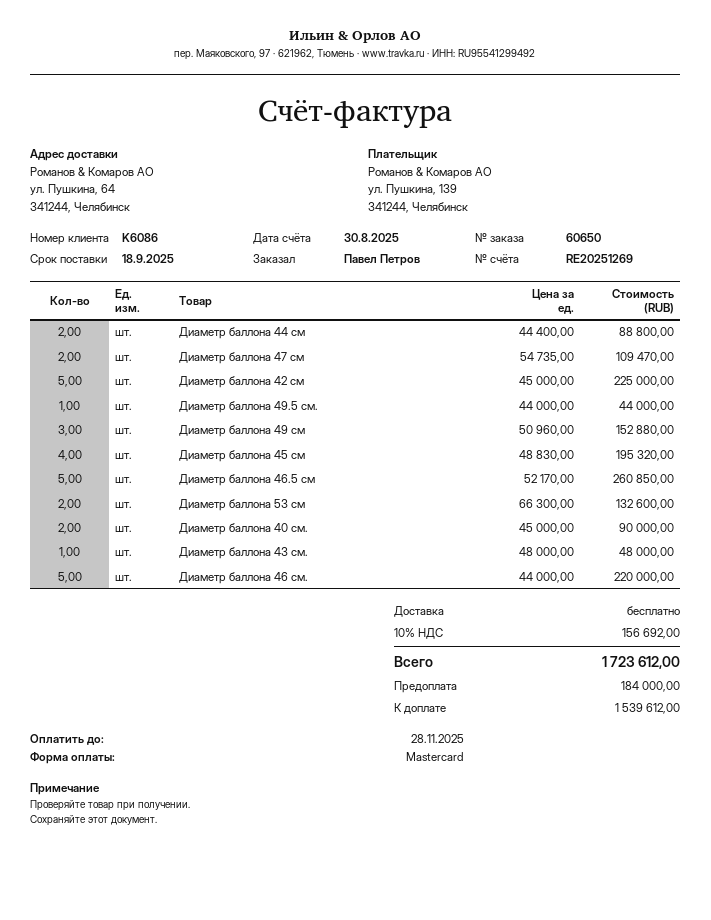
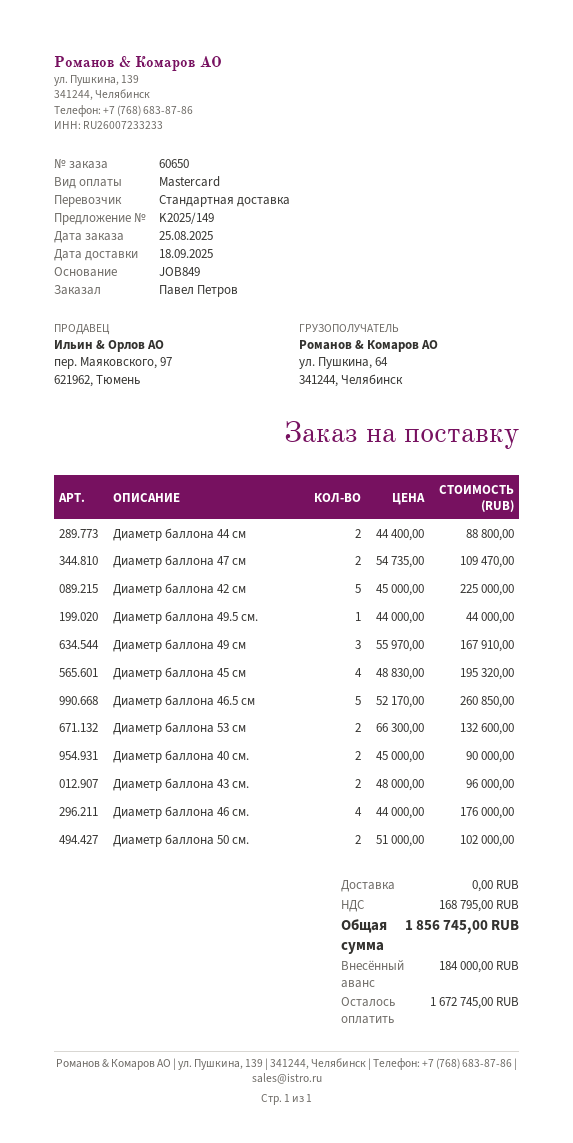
Диаметр баллона 49 см: 3 x 50960.00 = 152880.00 -> 3 x 55970.00 = 167910.00
Диаметр баллона 43 см.: 1 x 48000.00 = 48000.00 -> 2 x 48000.00 = 96000.00
Диаметр баллона 46 см.: 5 x 44000.00 = 220000.00 -> 4 x 44000.00 = 176000.00
Диаметр баллона 50 см.: none -> 2 x 51000.00 = 102000.00
tax: 156692.00 -> 168795.00
total: 1723612.00 -> 1856745.00
balance: 1539612.00 -> 1672745.00

